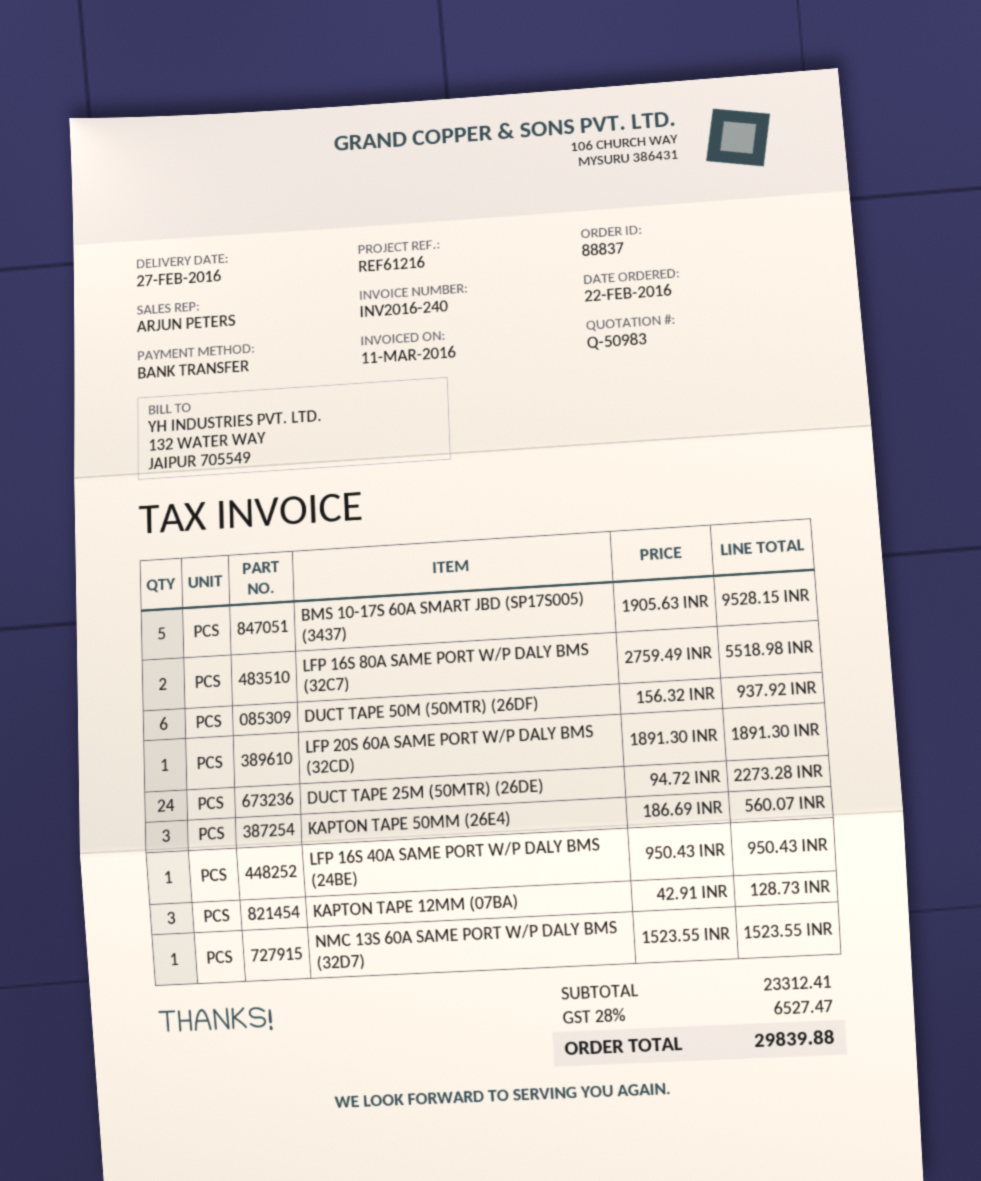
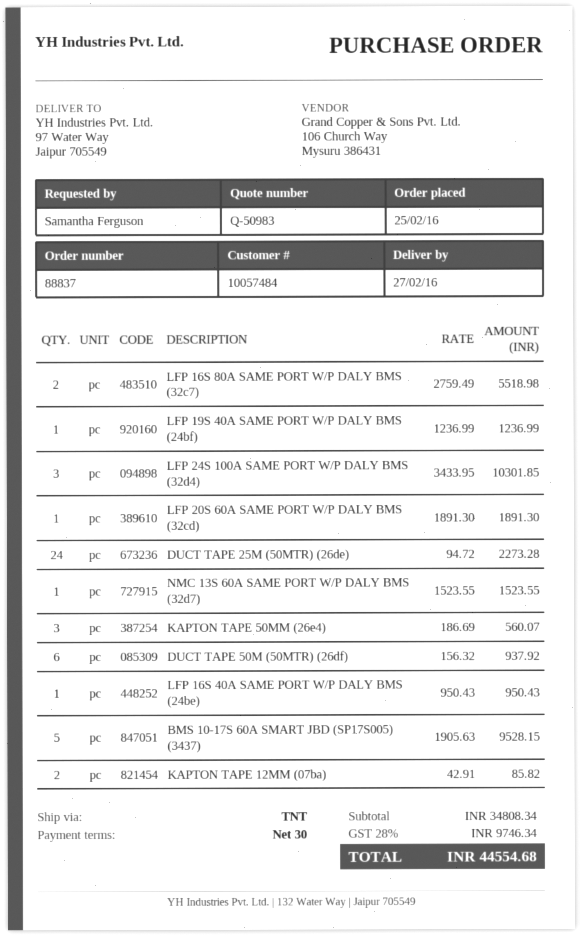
order date: 2016-02-22 -> 2016-02-25
KAPTON TAPE 12MM (07BA): 3 x 42.91 = 128.73 -> 2 x 42.91 = 85.82
LFP 19S 40A SAME PORT W/P DALY BMS (24bf): none -> 1 x 1236.99 = 1236.99
LFP 24S 100A SAME PORT W/P DALY BMS (32d4): none -> 3 x 3433.95 = 10301.85
subtotal: 23312.41 -> 34808.34
tax: 28% = 6527.47 -> 28% = 9746.34
total: 29839.88 -> 44554.68

